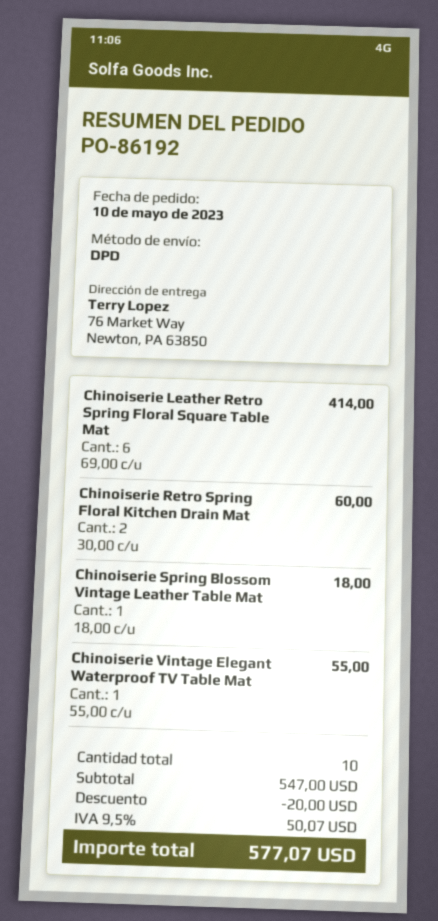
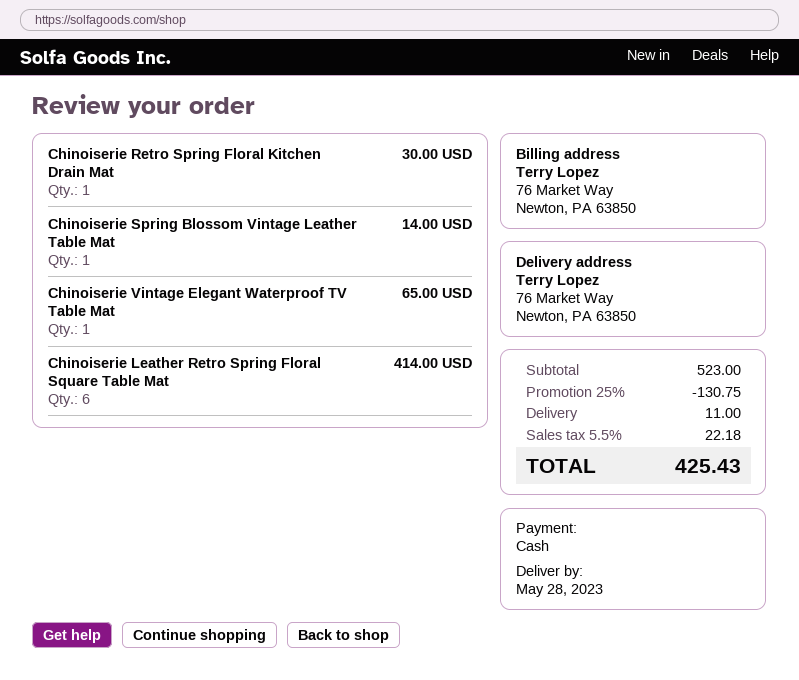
Chinoiserie Retro Spring Floral Kitchen Drain Mat: 2 for 60.00 -> 1 for 30.00
Chinoiserie Spring Blossom Vintage Leather Table Mat: 1 for 18.00 -> 1 for 14.00
Chinoiserie Vintage Elegant Waterproof TV Table Mat: 1 for 55.00 -> 1 for 65.00
subtotal: 547.00 -> 523.00
discount: 20.00 -> 130.75
shipping: none -> 11.00
tax: 9.5% = 50.07 -> 5.5% = 22.18
total: 577.07 -> 425.43

